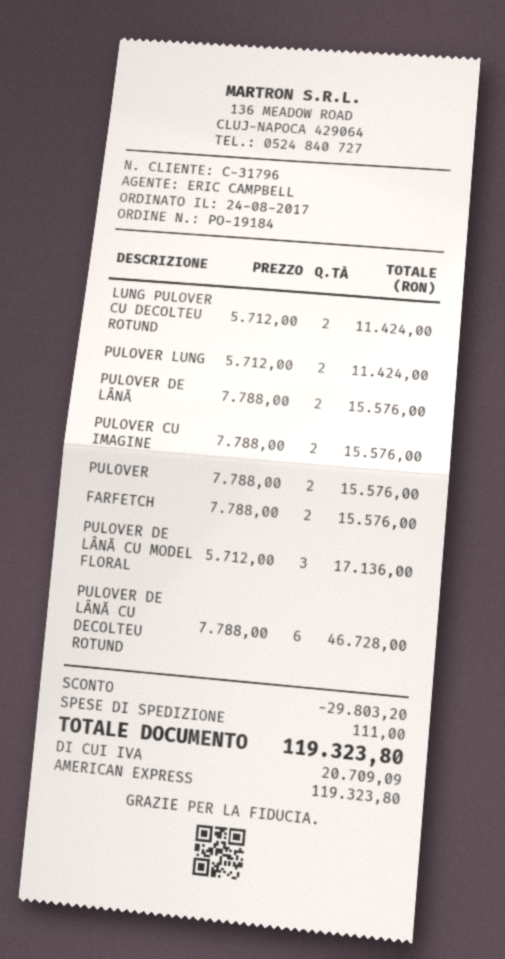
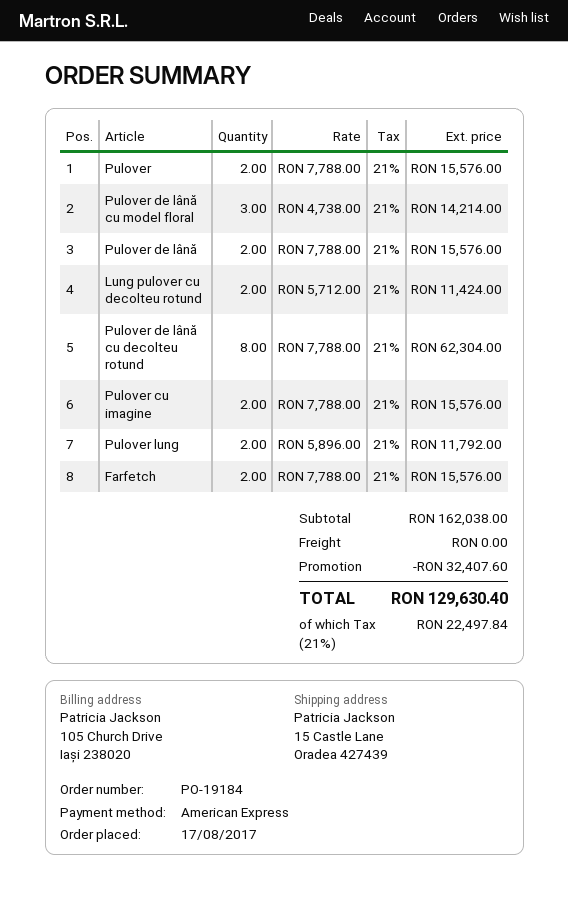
order date: 2017-08-24 -> 2017-08-17
PULOVER LUNG: 2 x 5712.00 = 11424.00 -> 2 x 5896.00 = 11792.00
PULOVER DE LÂNĂ CU MODEL FLORAL: 3 x 5712.00 = 17136.00 -> 3 x 4738.00 = 14214.00
PULOVER DE LÂNĂ CU DECOLTEU ROTUND: 6 x 7788.00 = 46728.00 -> 8 x 7788.00 = 62304.00
discount: 29803.20 -> 32407.60
shipping: 111.00 -> 0.00
tax: 20709.09 -> 22497.84
total: 119323.80 -> 129630.40

